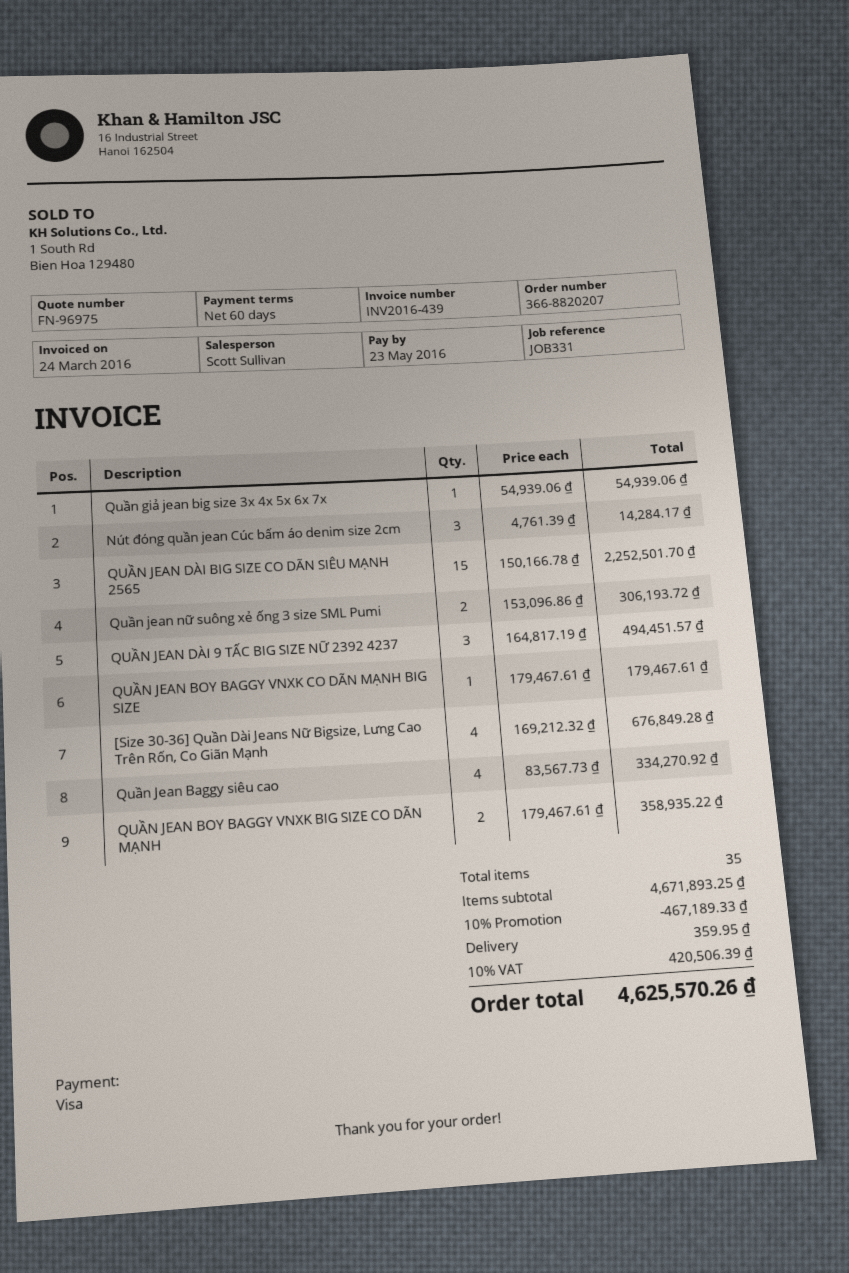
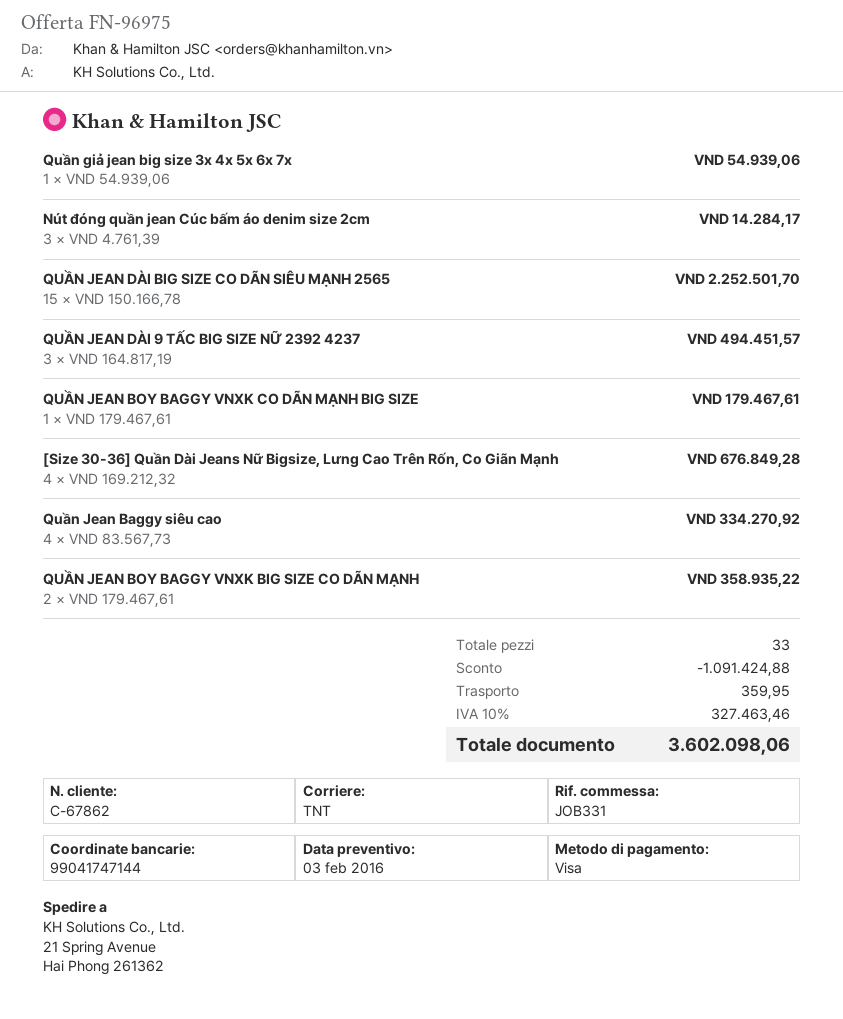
Quần jean nữ suông xẻ ống 3 size SML Pumi: 2 x 153096.86 = 306193.72 -> none
total quantity: 35 -> 33
discount: 467189.33 -> 1091424.88
tax: 10% = 420506.39 -> 10% = 327463.46
total: 4625570.26 -> 3602098.06

